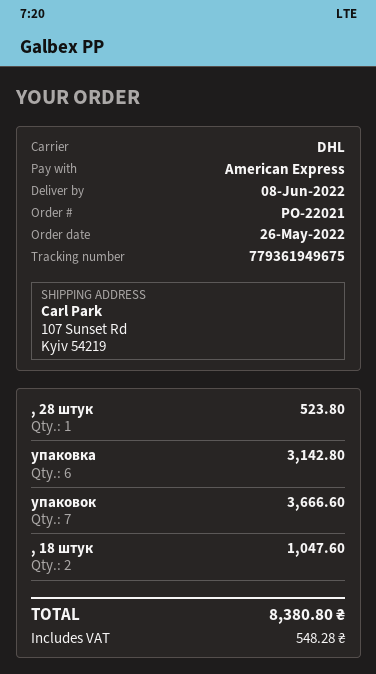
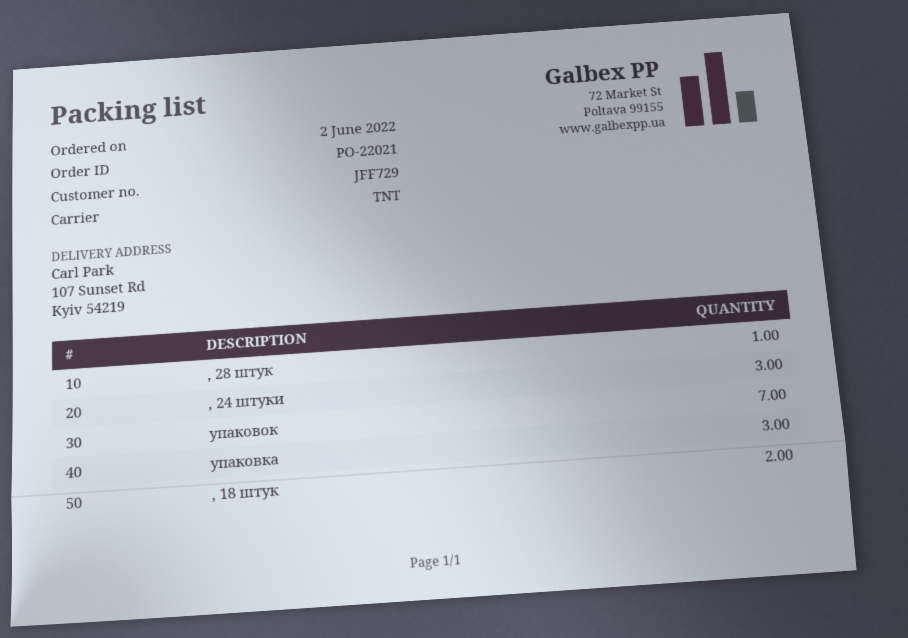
order date: 2022-05-26 -> 2022-06-02
shipping method: DHL -> TNT
упаковка: 6 -> 3
, 24 штуки: none -> 3

